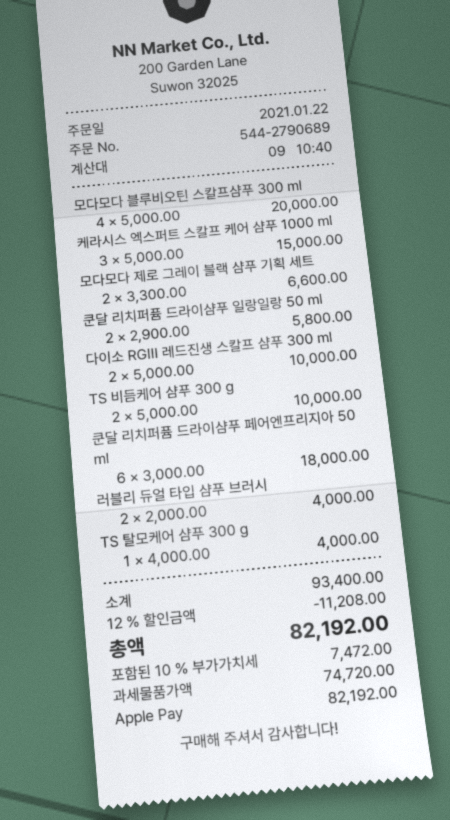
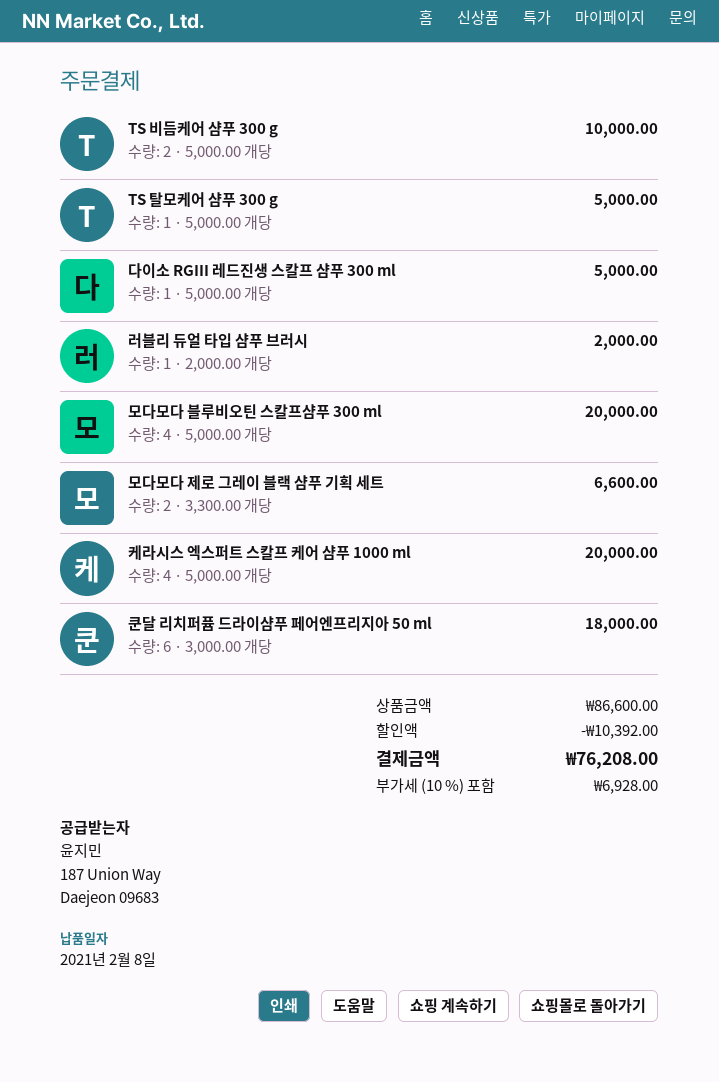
케라시스 엑스퍼트 스칼프 케어 샴푸 1000 ml: 3 x 5000.00 = 15000.00 -> 4 x 5000.00 = 20000.00
쿤달 리치퍼퓸 드라이샴푸 일랑일랑 50 ml: 2 x 2900.00 = 5800.00 -> none
다이소 RGIII 레드진생 스칼프 샴푸 300 ml: 2 x 5000.00 = 10000.00 -> 1 x 5000.00 = 5000.00
러블리 듀얼 타입 샴푸 브러시: 2 x 2000.00 = 4000.00 -> 1 x 2000.00 = 2000.00
TS 탈모케어 샴푸 300 g: 1 x 4000.00 = 4000.00 -> 1 x 5000.00 = 5000.00
subtotal: 93400.00 -> 86600.00
discount: 11208.00 -> 10392.00
tax: 10% = 7472.00 -> 10% = 6928.00
total: 82192.00 -> 76208.00

